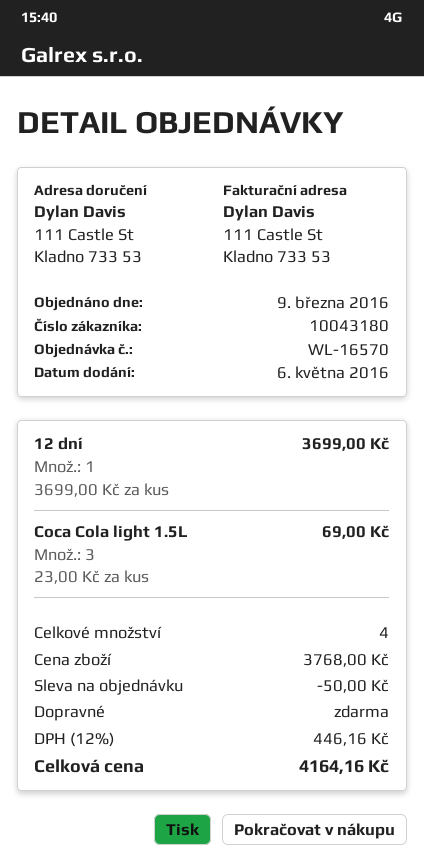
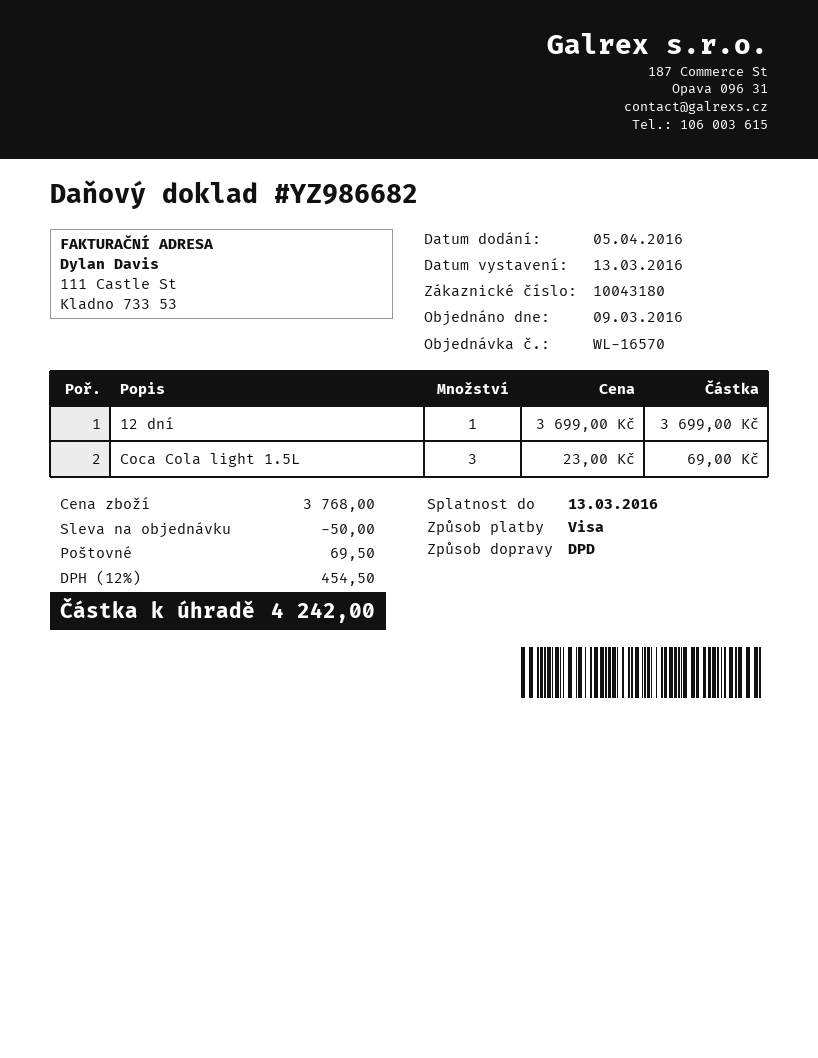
delivery date: 2016-05-06 -> 2016-04-05
shipping: 0.00 -> 69.50
tax: 12% = 446.16 -> 12% = 454.50
total: 4164.16 -> 4242.00

